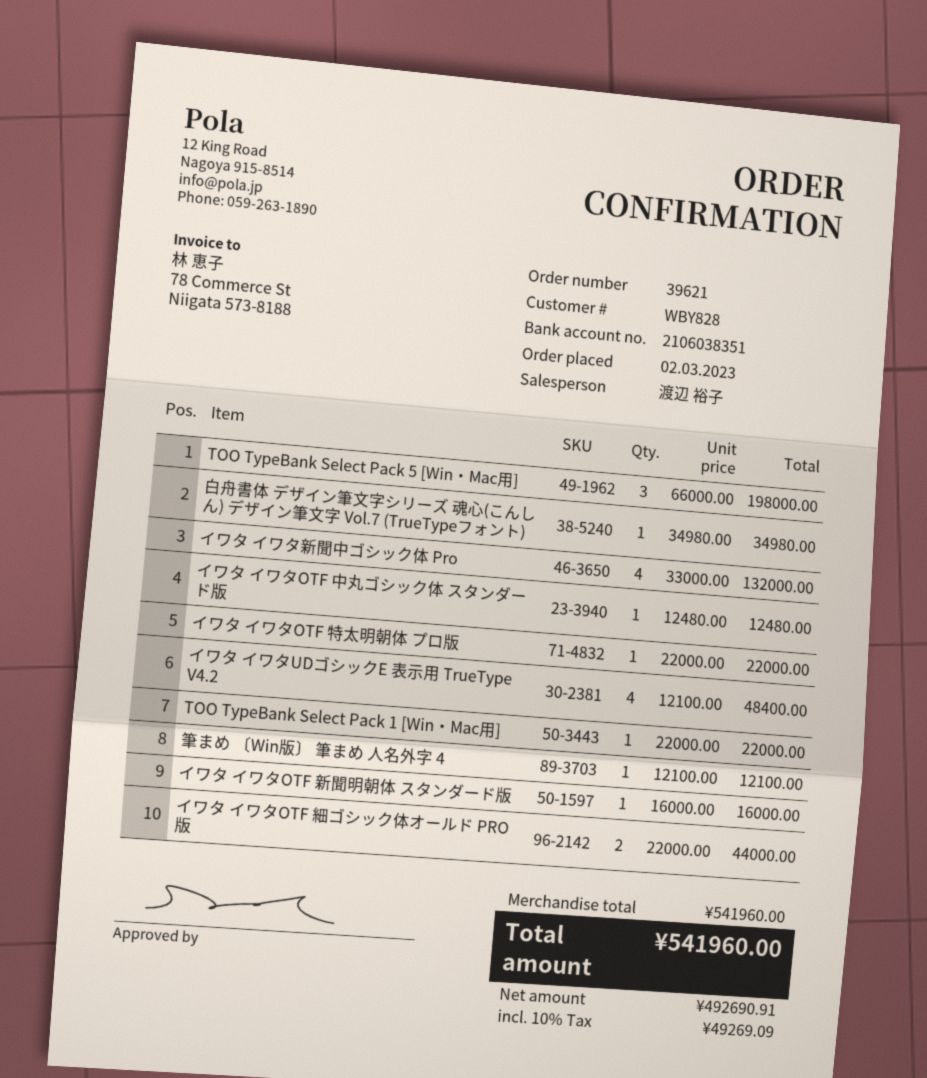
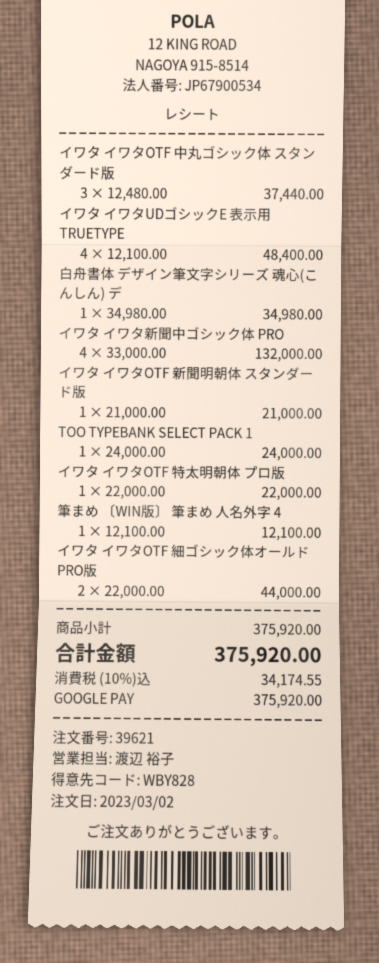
TOO TypeBank Select Pack 5 [Win・Mac用]: 3 x 66000.00 = 198000.00 -> none
イワタ イワタOTF 中丸ゴシック体 スタンダード版: 1 x 12480.00 = 12480.00 -> 3 x 12480.00 = 37440.00
TOO TypeBank Select Pack 1 [Win・Mac用]: 1 x 22000.00 = 22000.00 -> 1 x 24000.00 = 24000.00
イワタ イワタOTF 新聞明朝体 スタンダード版: 1 x 16000.00 = 16000.00 -> 1 x 21000.00 = 21000.00
subtotal: 541960.00 -> 375920.00
tax: 10% = 49269.09 -> 10% = 34174.55
total: 541960.00 -> 375920.00

